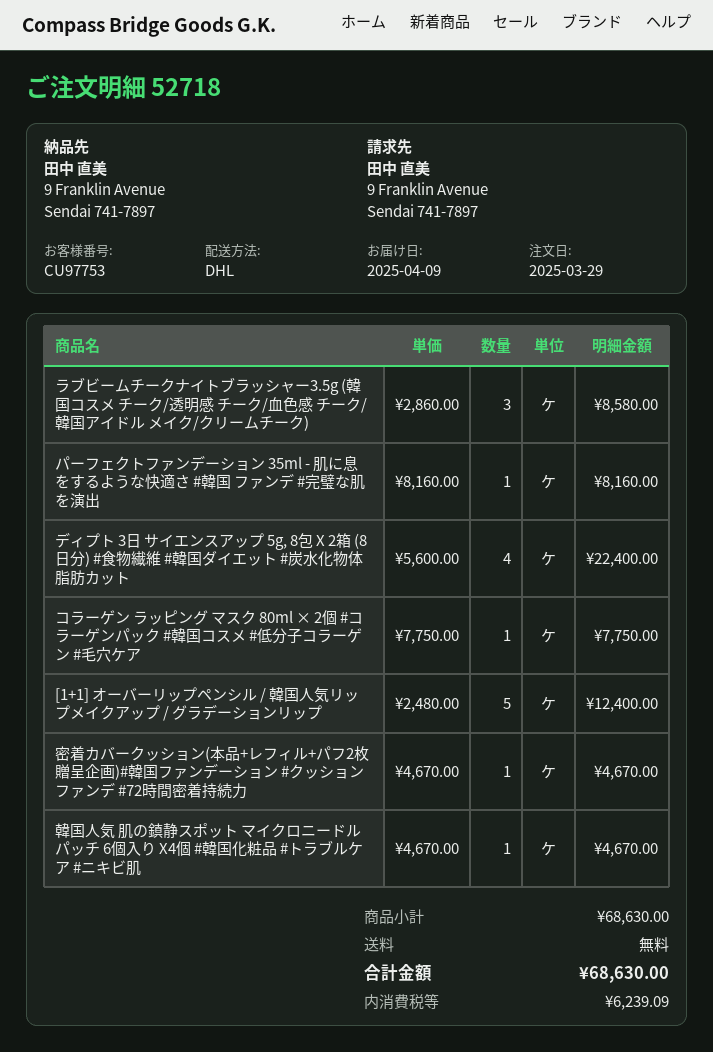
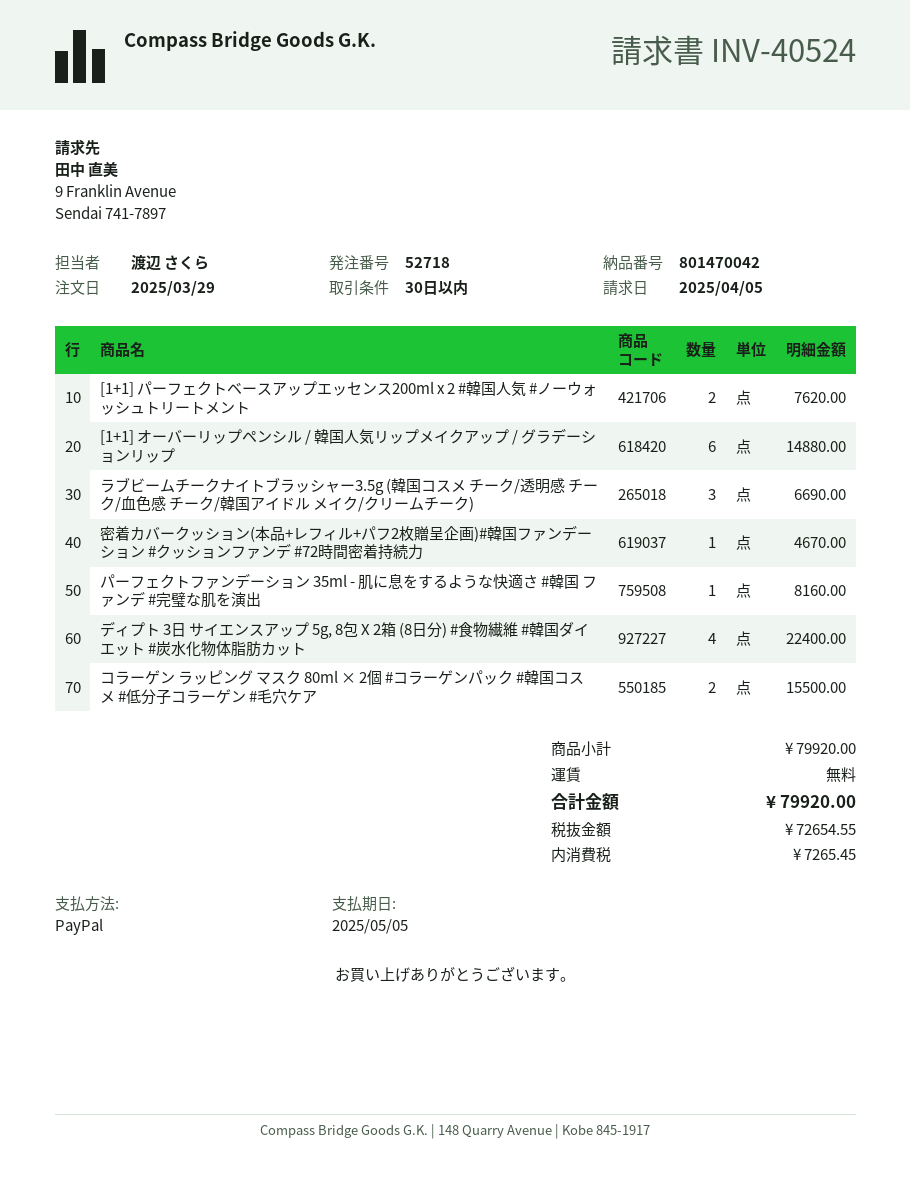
ラブビームチークナイトブラッシャー3.5g (韓国コスメ チーク/透明感 チーク/血色感 チーク/韓国アイドル メイク/クリームチーク): 3 for 8580.00 -> 3 for 6690.00
コラーゲン ラッピング マスク 80ml × 2個 #コラーゲンパック #韓国コスメ #低分子コラーゲン #毛穴ケア: 1 for 7750.00 -> 2 for 15500.00
[1+1] オーバーリップペンシル / 韓国人気リップメイクアップ / グラデーションリップ: 5 for 12400.00 -> 6 for 14880.00
韓国人気 肌の鎮静スポット マイクロニードルパッチ 6個入り X4個 #韓国化粧品 #トラブルケア #ニキビ肌: 1 for 4670.00 -> none
[1+1] パーフェクトベースアップエッセンス200ml x 2 #韓国人気 #ノーウォッシュトリートメント: none -> 2 for 7620.00
subtotal: 68630.00 -> 79920.00
tax: 6239.09 -> 7265.45
total: 68630.00 -> 79920.00

